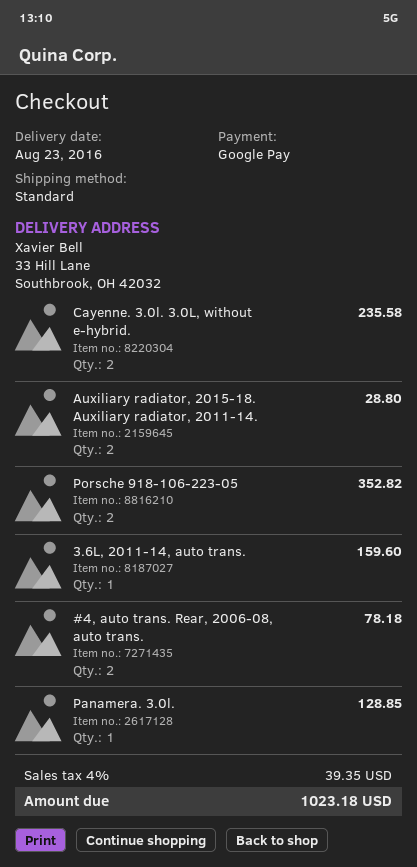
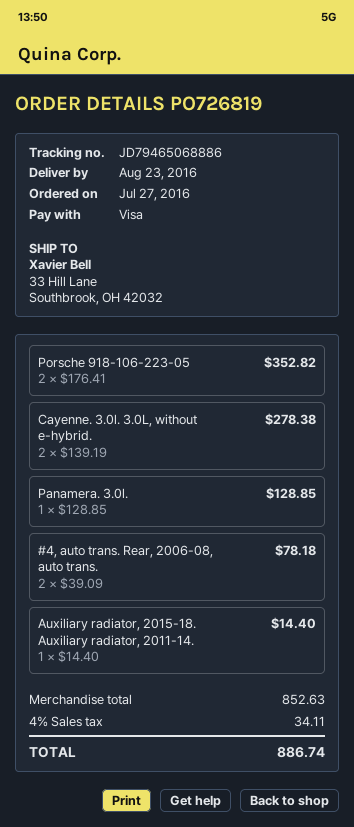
payment method: Google Pay -> Visa
Cayenne. 3.0l. 3.0L, without e-hybrid.: 2 for 235.58 -> 2 for 278.38
Auxiliary radiator, 2015-18. Auxiliary radiator, 2011-14.: 2 for 28.80 -> 1 for 14.40
3.6L, 2011-14, auto trans.: 1 for 159.60 -> none
tax: 4% = 39.35 -> 4% = 34.11
total: 1023.18 -> 886.74

